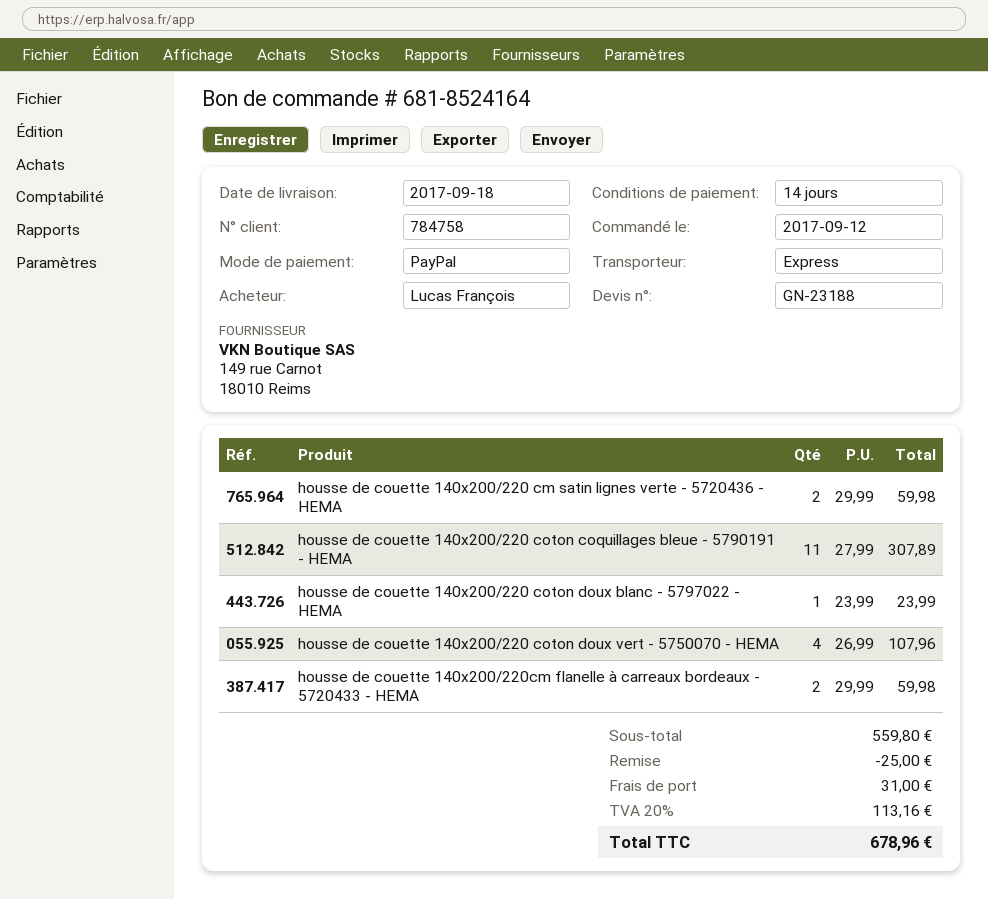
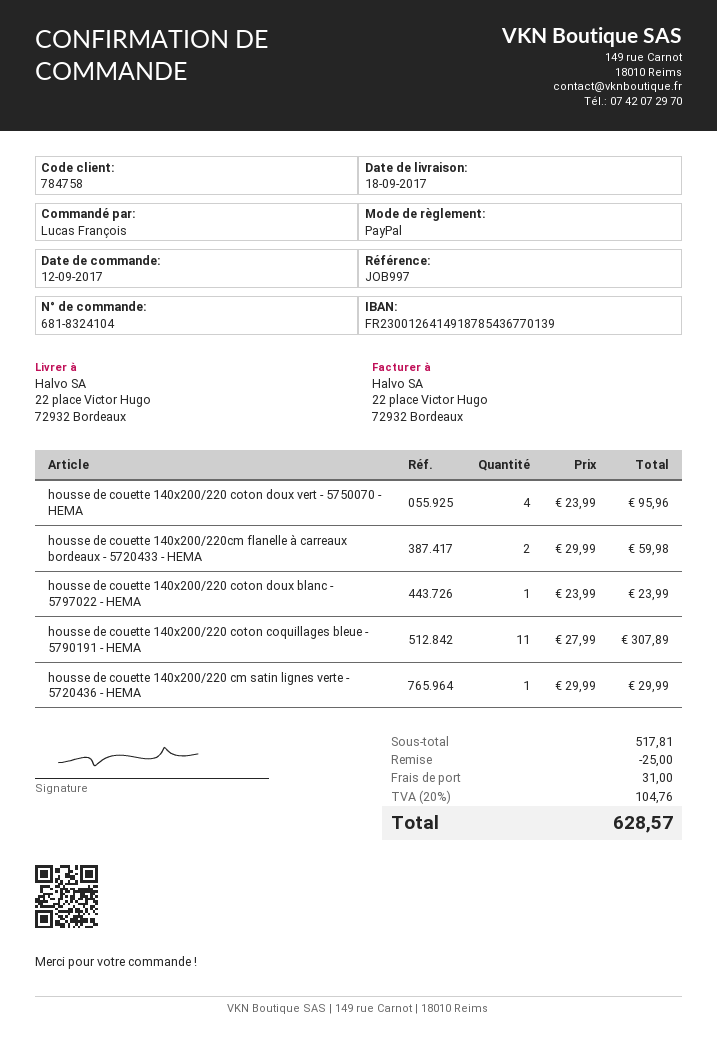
order number: 681-8524164 -> 681-8324104
housse de couette 140x200/220 cm satin lignes verte - 5720436 - HEMA: 2 x 29.99 = 59.98 -> 1 x 29.99 = 29.99
housse de couette 140x200/220 coton doux vert - 5750070 - HEMA: 4 x 26.99 = 107.96 -> 4 x 23.99 = 95.96
subtotal: 559.80 -> 517.81
tax: 20% = 113.16 -> 20% = 104.76
total: 678.96 -> 628.57

